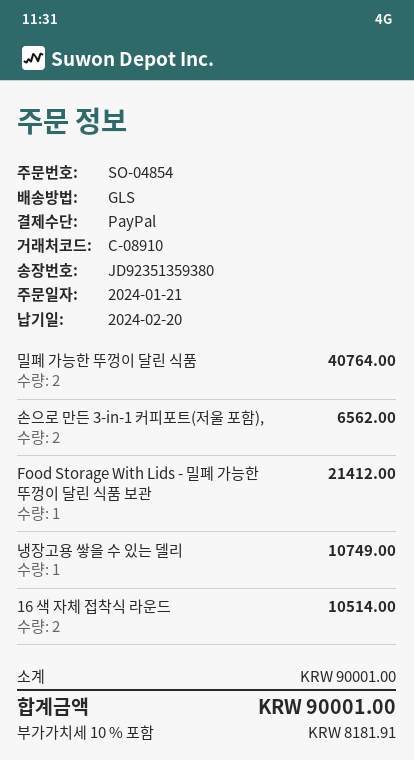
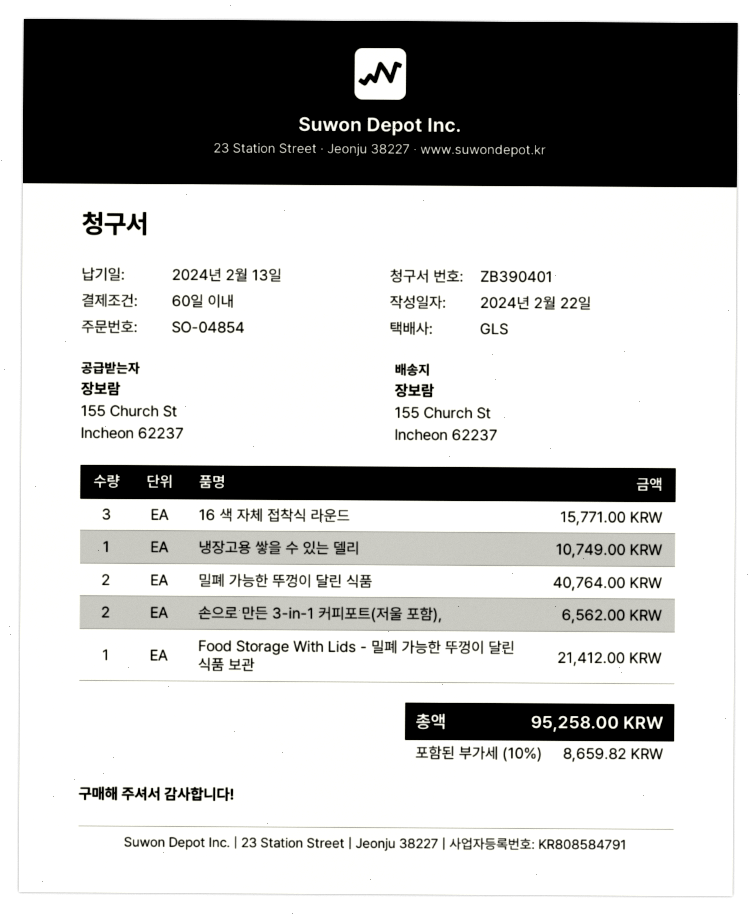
delivery date: 2024-02-20 -> 2024-02-13
16 색 자체 접착식 라운드: 2 for 10514.00 -> 3 for 15771.00
tax: 10% = 8181.91 -> 10% = 8659.82
total: 90001.00 -> 95258.00

